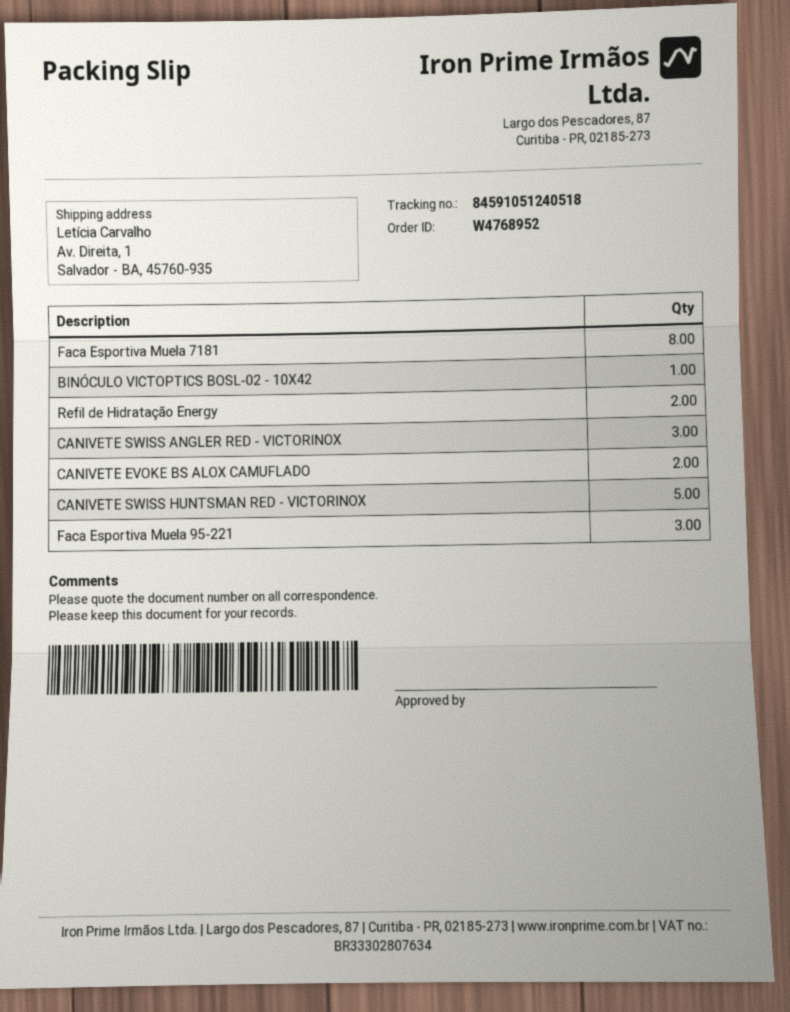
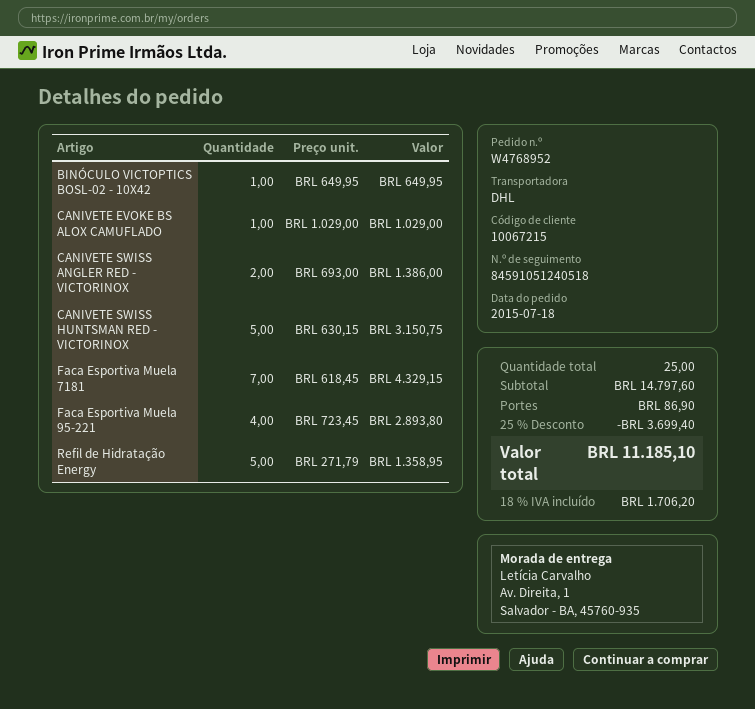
Faca Esportiva Muela 7181: 8 -> 7
Refil de Hidratação Energy: 2 -> 5
CANIVETE SWISS ANGLER RED - VICTORINOX: 3 -> 2
CANIVETE EVOKE BS ALOX CAMUFLADO: 2 -> 1
Faca Esportiva Muela 95-221: 3 -> 4

